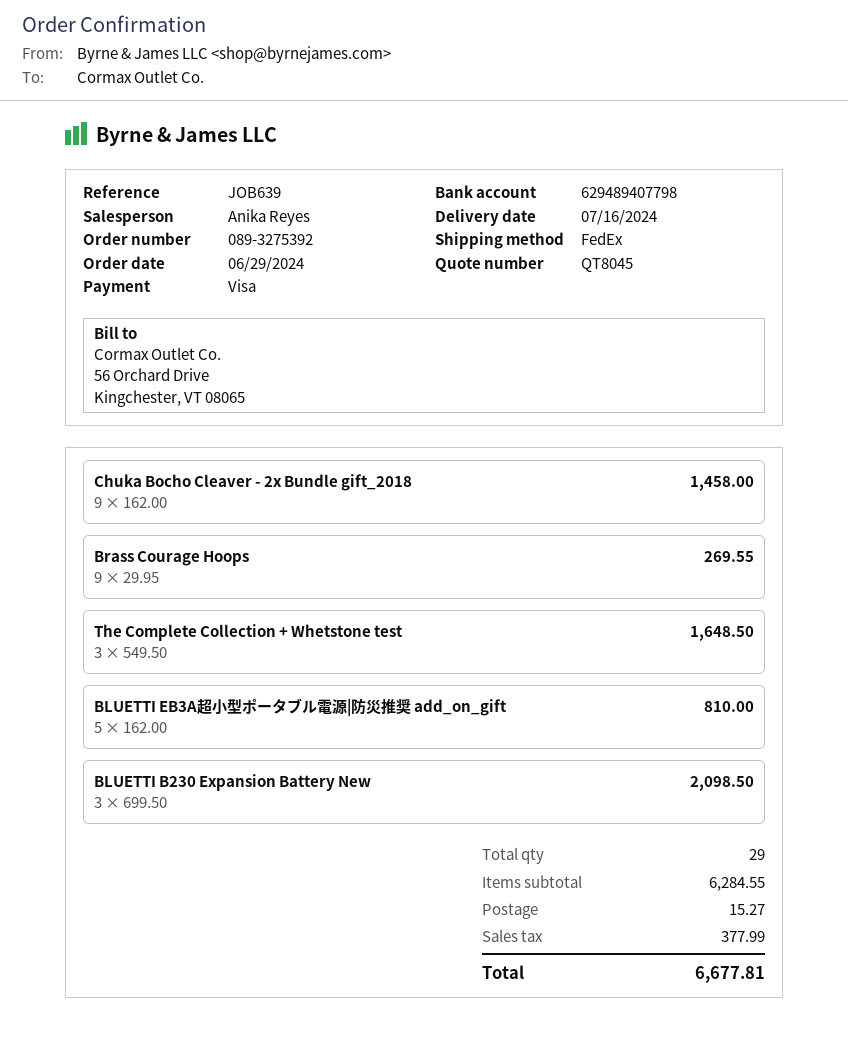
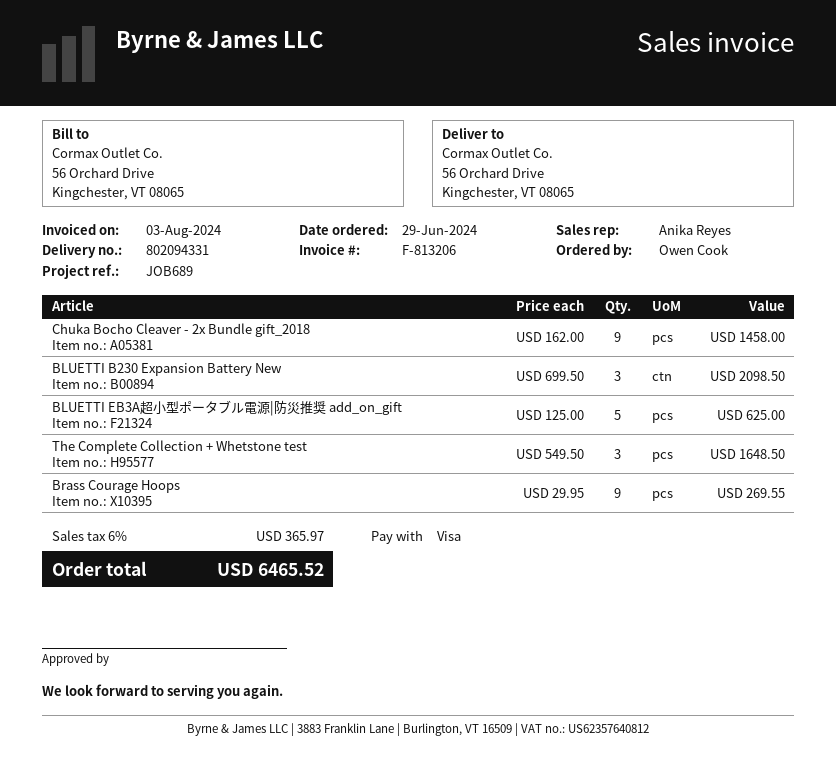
reference: JOB639 -> JOB689
BLUETTI EB3A超小型ポータブル電源|防災推奨 add_on_gift: 5 x 162.00 = 810.00 -> 5 x 125.00 = 625.00
shipping: 15.27 -> none
tax: 377.99 -> 365.97
total: 6677.81 -> 6465.52

